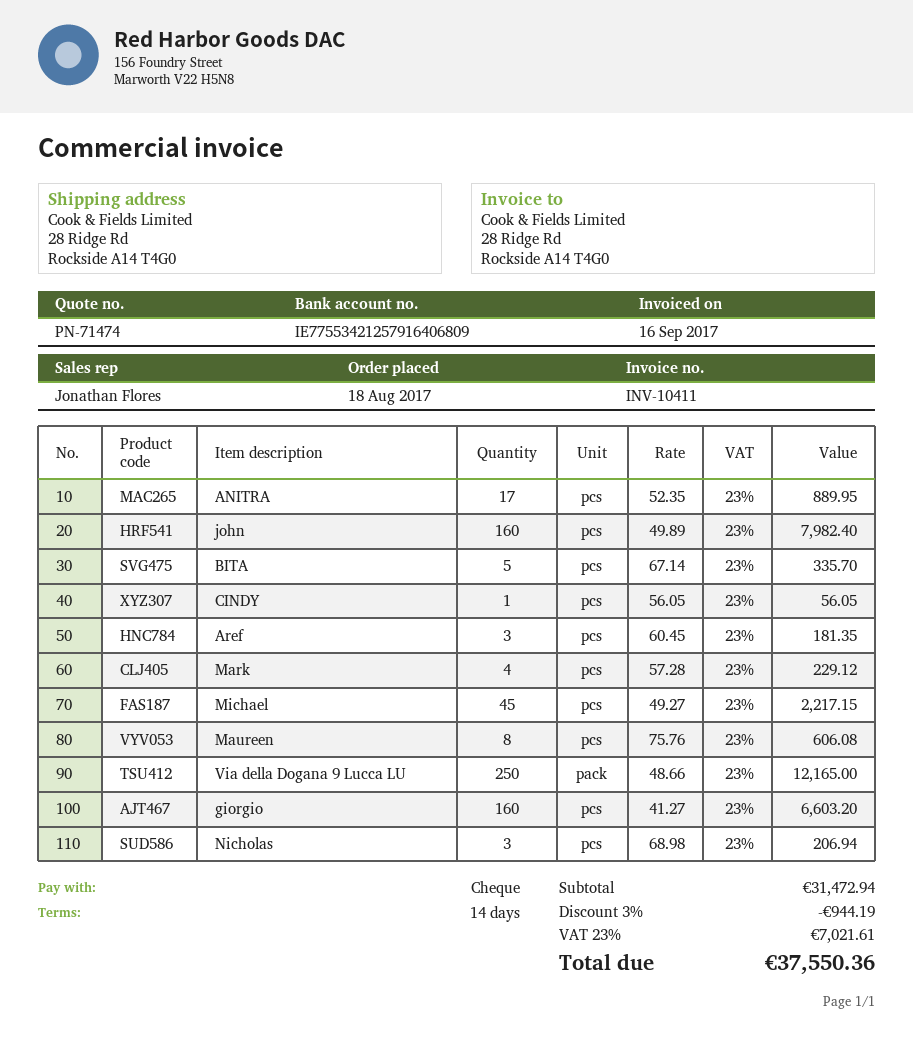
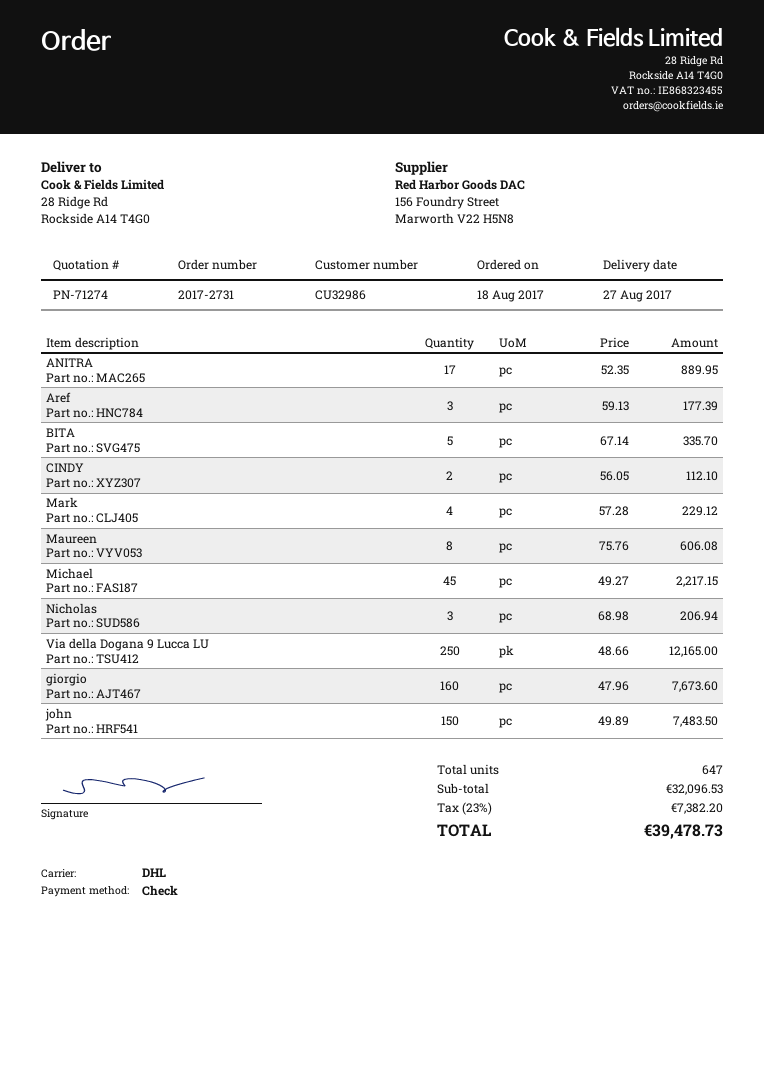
quote number: PN-71474 -> PN-71274
john: 160 x 49.89 = 7982.40 -> 150 x 49.89 = 7483.50
CINDY: 1 x 56.05 = 56.05 -> 2 x 56.05 = 112.10
Aref: 3 x 60.45 = 181.35 -> 3 x 59.13 = 177.39
giorgio: 160 x 41.27 = 6603.20 -> 160 x 47.96 = 7673.60
subtotal: 31472.94 -> 32096.53
discount: 3% = 944.19 -> none
tax: 23% = 7021.61 -> 23% = 7382.20
total: 37550.36 -> 39478.73

